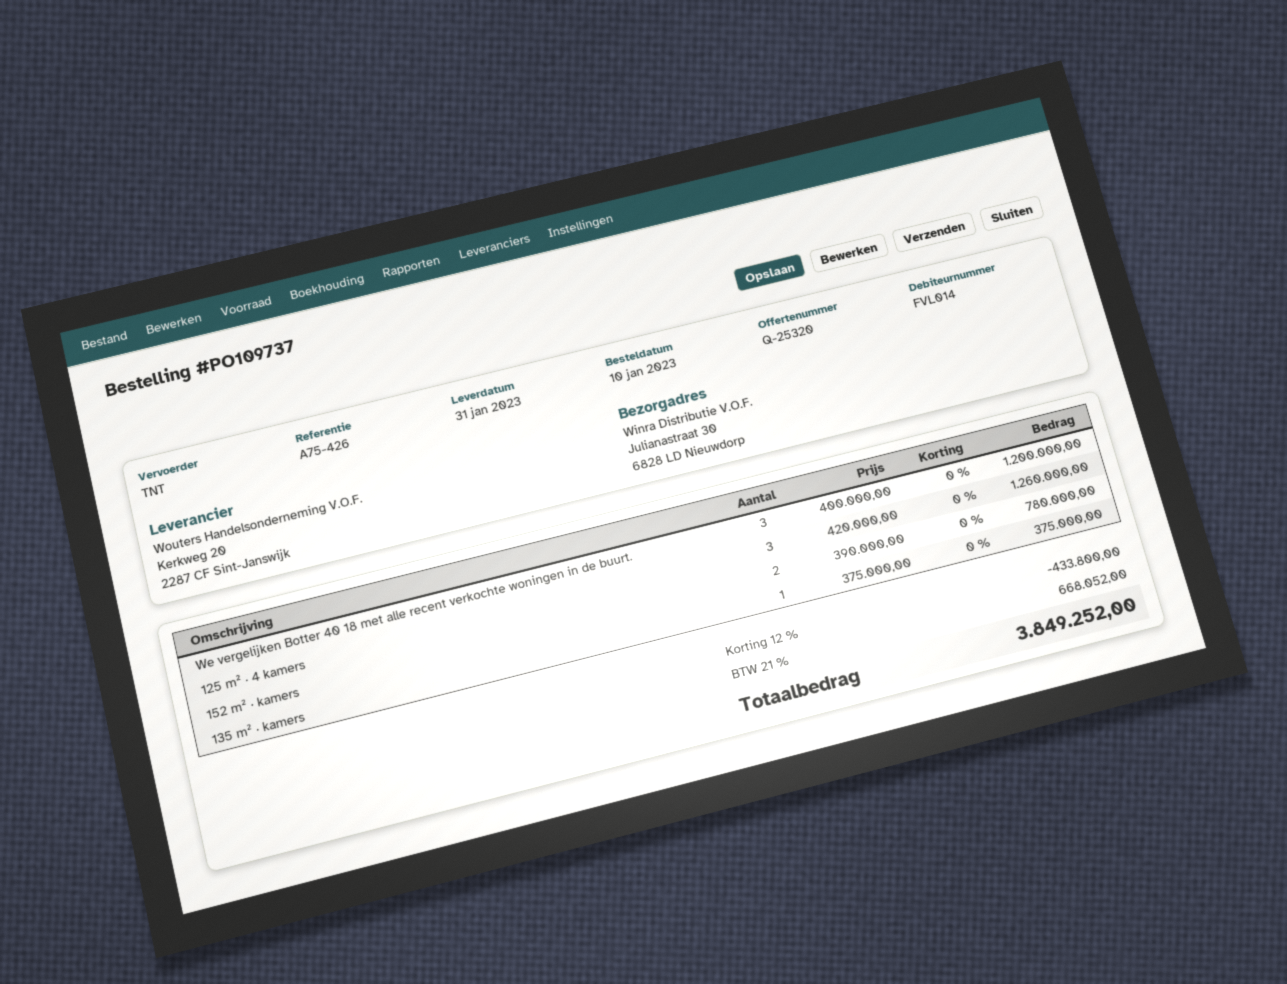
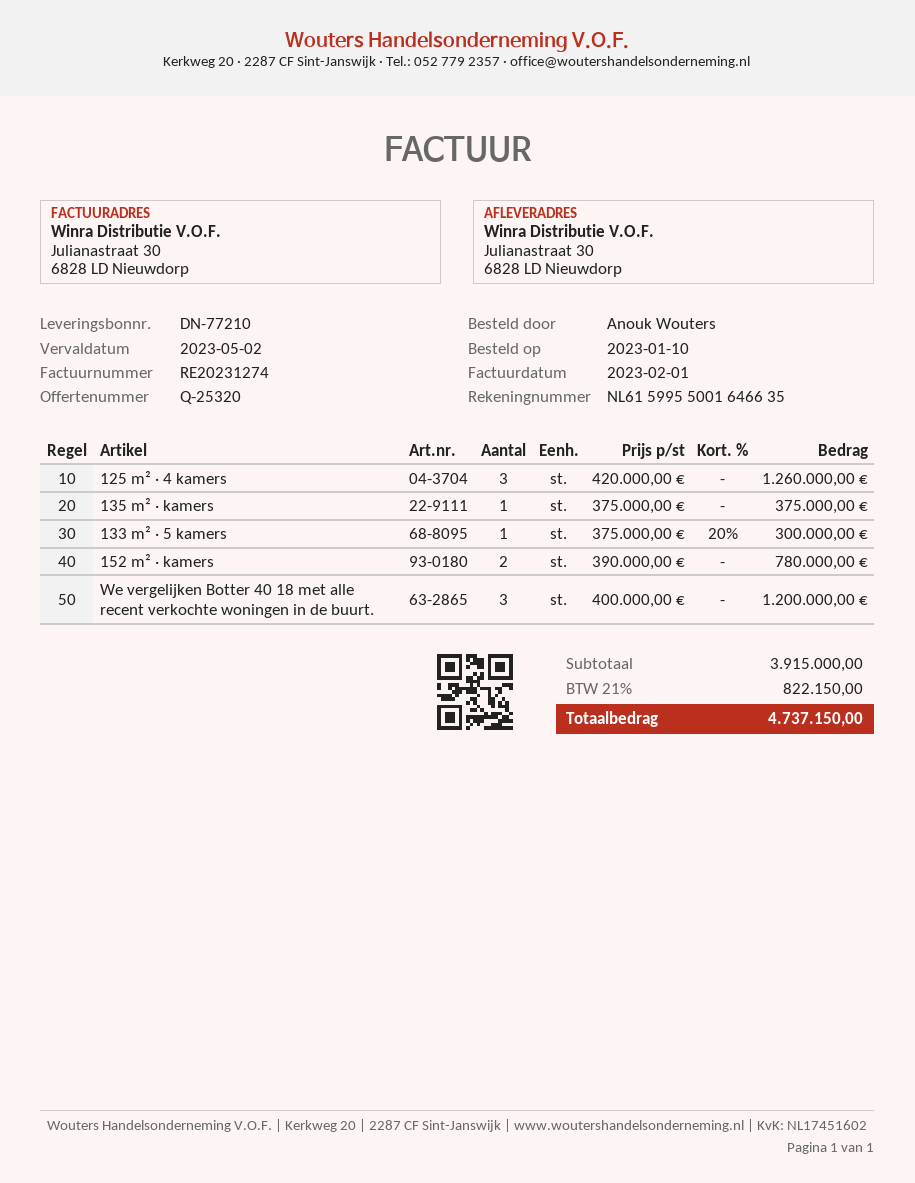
133 m² · 5 kamers: none -> 1 x 375000.00 - 20% = 300000.00
discount: 12% = 433800.00 -> none
tax: 21% = 668052.00 -> 21% = 822150.00
total: 3849252.00 -> 4737150.00

